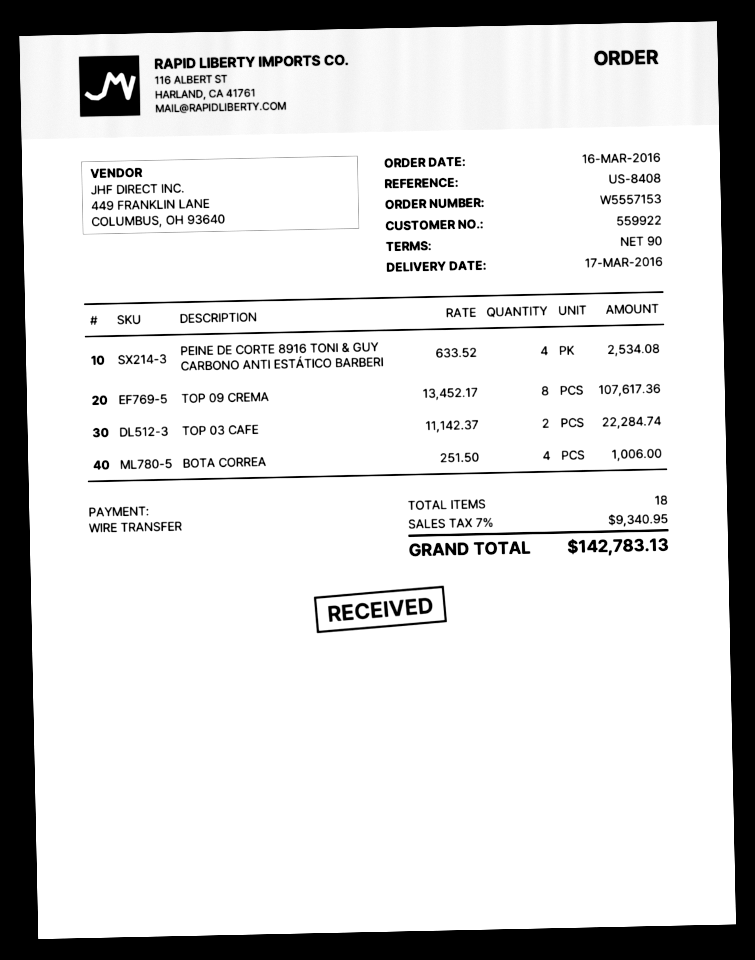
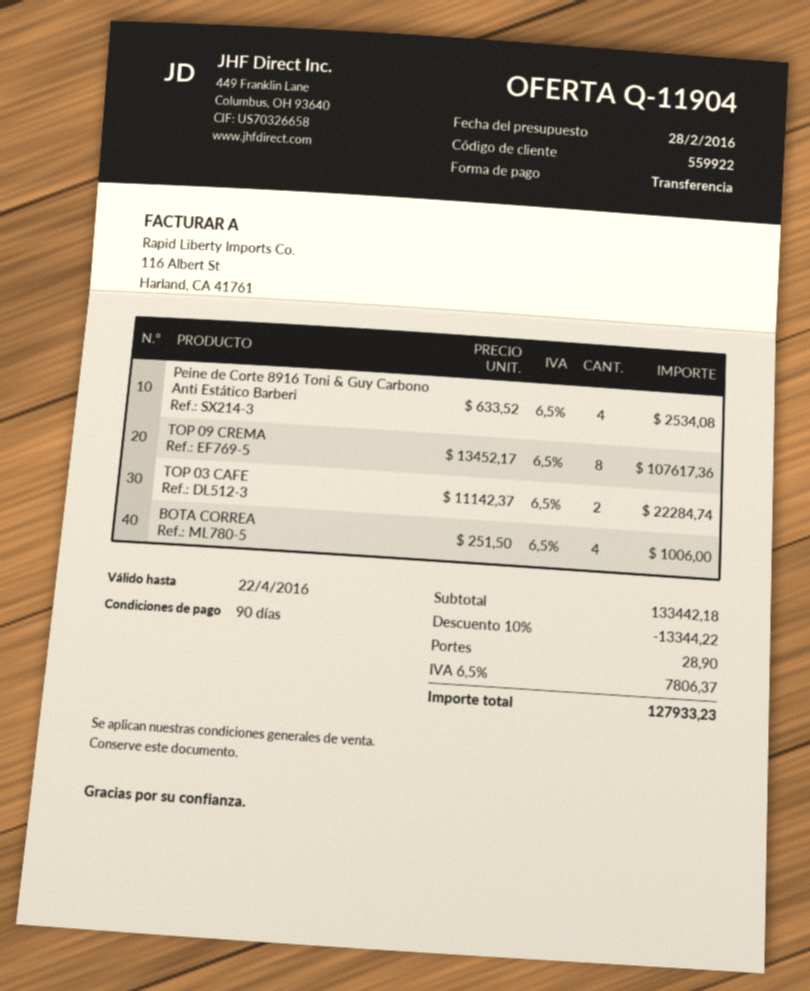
discount: none -> 10% = 13344.22
shipping: none -> 28.90
tax: 7% = 9340.95 -> 6.5% = 7806.37
total: 142783.13 -> 127933.23

